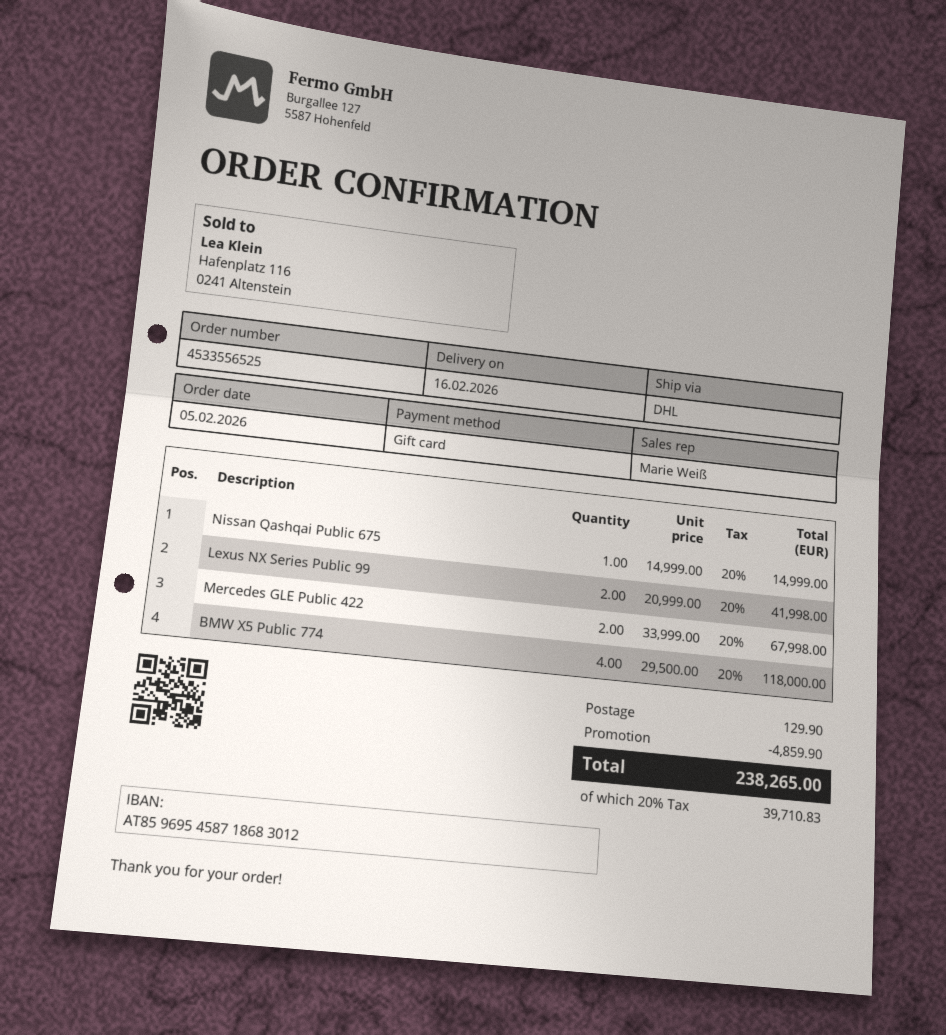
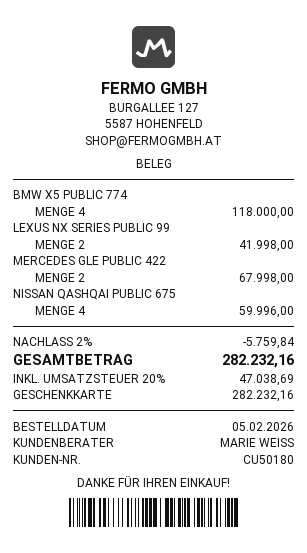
Nissan Qashqai Public 675: 1 for 14999.00 -> 4 for 59996.00
discount: 4859.90 -> 5759.84
shipping: 129.90 -> none
tax: 20% = 39710.83 -> 20% = 47038.69
total: 238265.00 -> 282232.16

